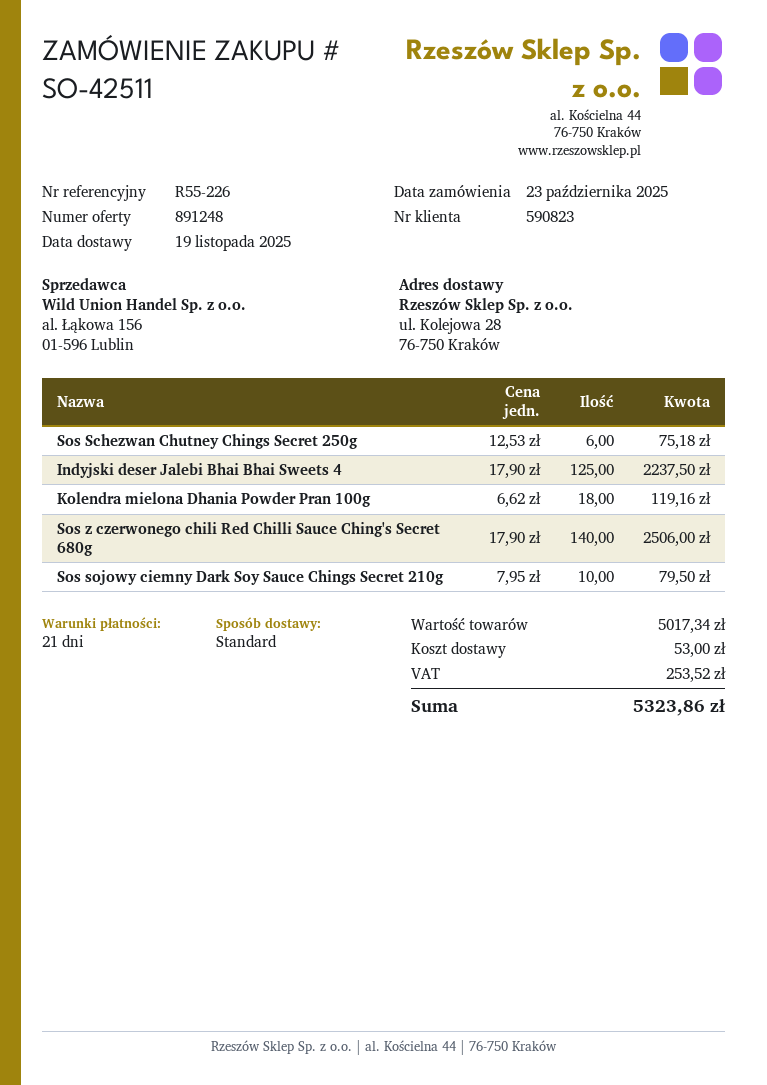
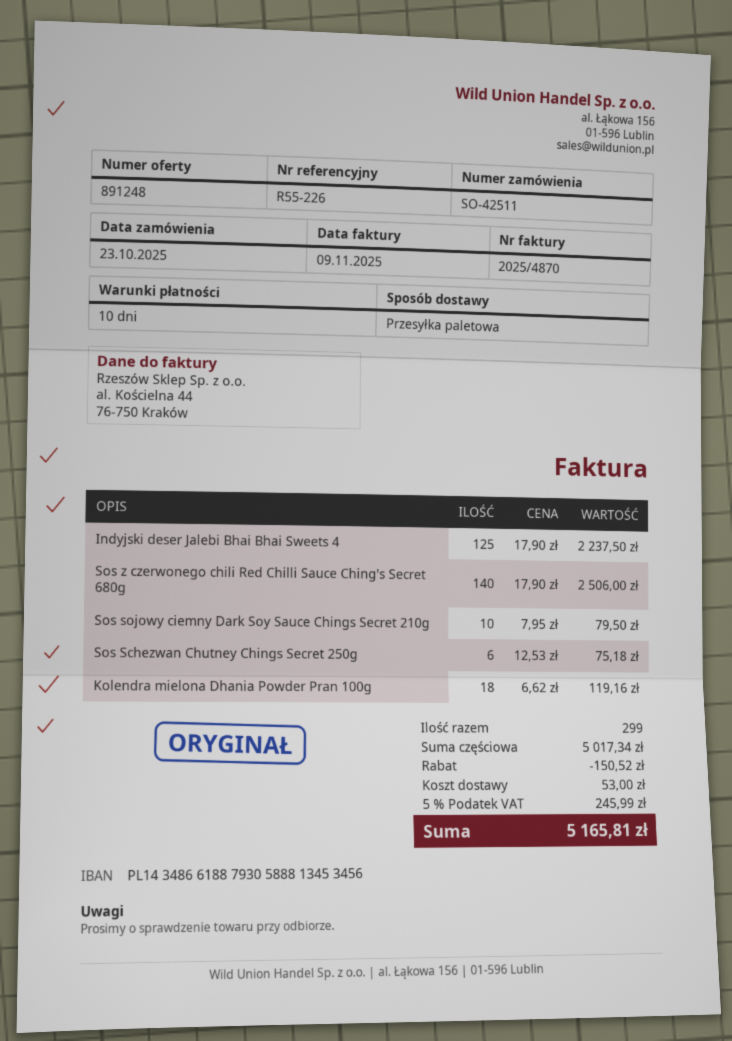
payment terms: 21 days -> 10 days
shipping method: standard -> pallet freight
discount: none -> 150.52
tax: 253.52 -> 245.99
total: 5323.86 -> 5165.81

